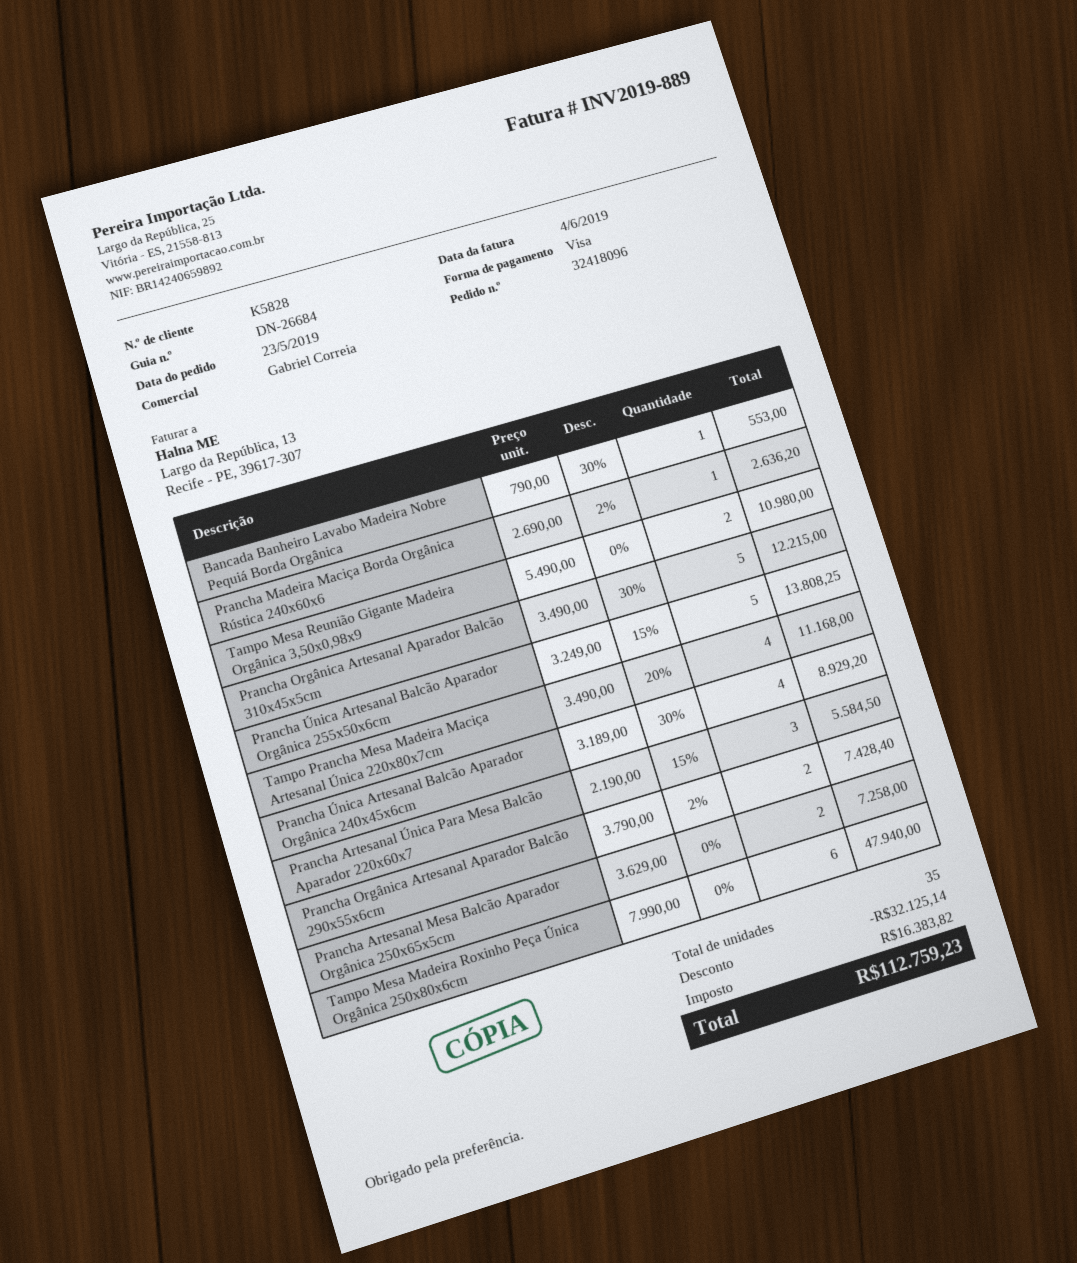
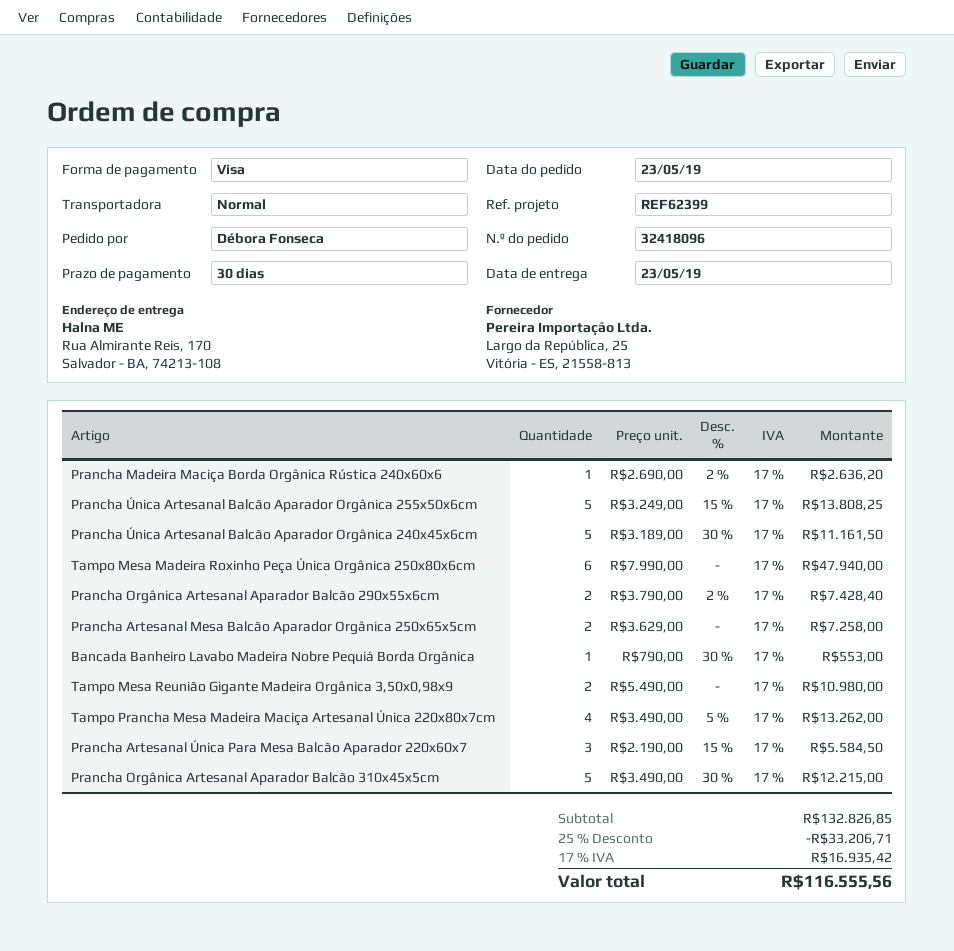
Tampo Prancha Mesa Madeira Maciça Artesanal Única 220x80x7cm: 4 x 3490.00 - 20% = 11168.00 -> 4 x 3490.00 - 5% = 13262.00
Prancha Única Artesanal Balcão Aparador Orgânica 240x45x6cm: 4 x 3189.00 - 30% = 8929.20 -> 5 x 3189.00 - 30% = 11161.50
discount: 32125.14 -> 33206.71
tax: 16383.82 -> 16935.42
total: 112759.23 -> 116555.56

